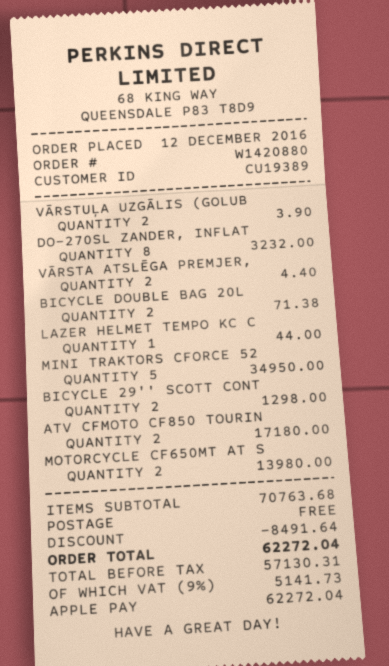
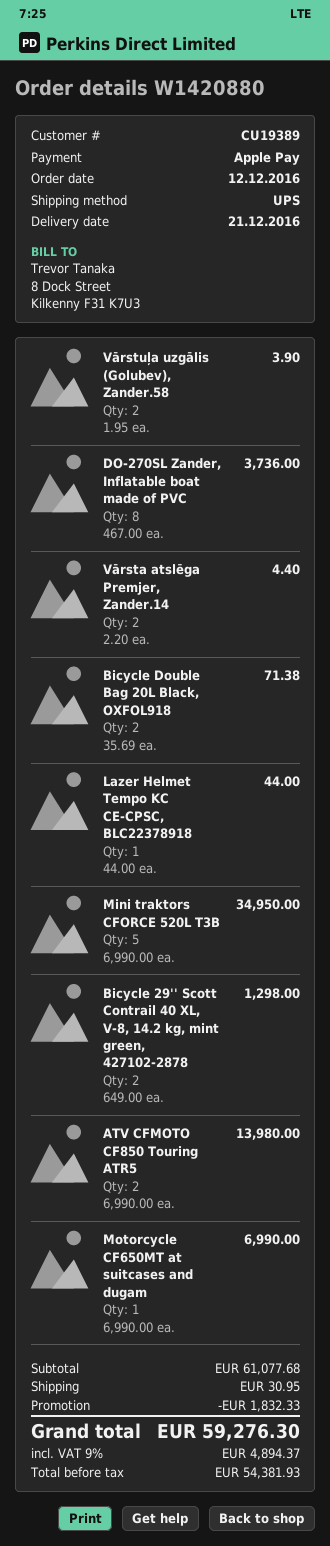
DO-270SL ZANDER, INFLAT: 8 for 3232.00 -> 8 for 3736.00
ATV CFMOTO CF850 TOURIN: 2 for 17180.00 -> 2 for 13980.00
MOTORCYCLE CF650MT AT S: 2 for 13980.00 -> 1 for 6990.00
subtotal: 70763.68 -> 61077.68
discount: 8491.64 -> 1832.33
shipping: 0.00 -> 30.95
net: 57130.31 -> 54381.93
tax: 9% = 5141.73 -> 9% = 4894.37
total: 62272.04 -> 59276.30

